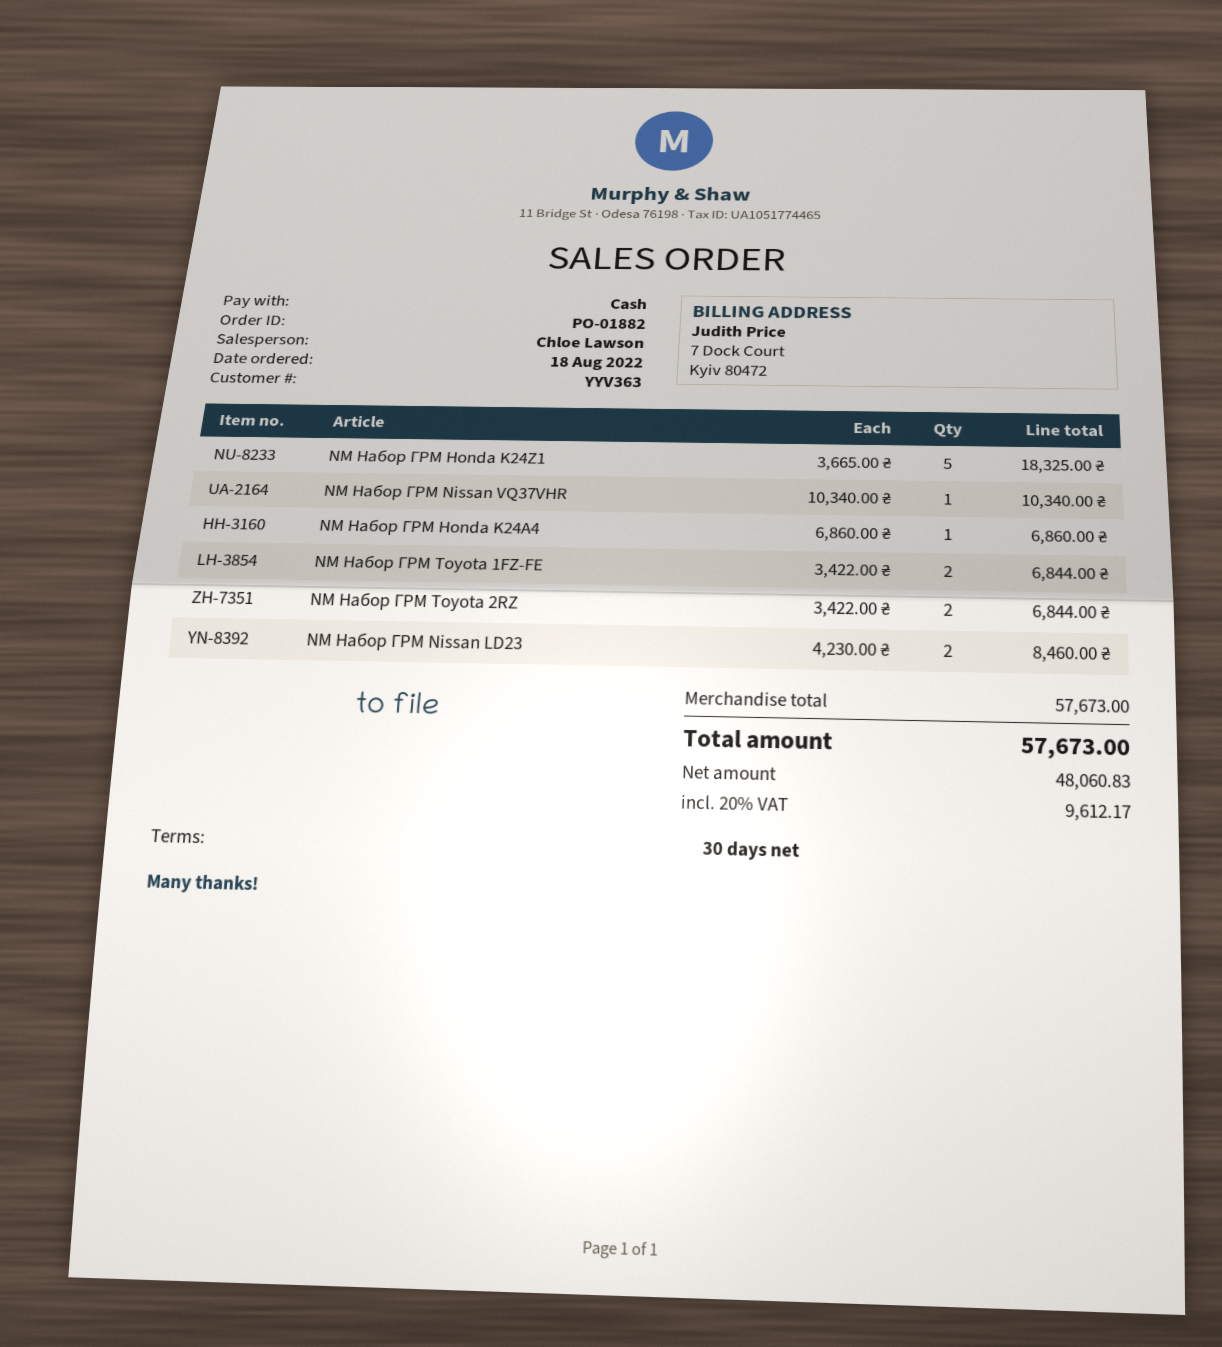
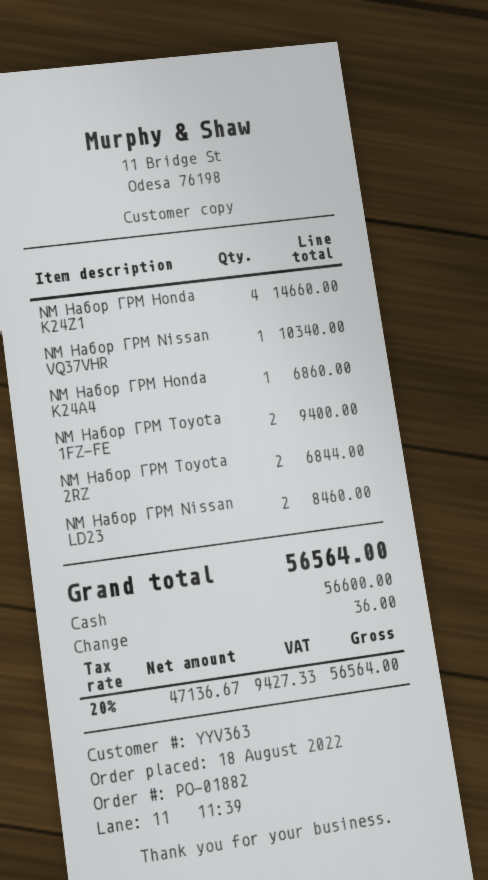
NM Набор ГРМ Honda K24Z1: 5 for 18325.00 -> 4 for 14660.00
NM Набор ГРМ Toyota 1FZ-FE: 2 for 6844.00 -> 2 for 9400.00
net: 48060.83 -> 47136.67
tax: 20% = 9612.17 -> 20% = 9427.33
total: 57673.00 -> 56564.00

